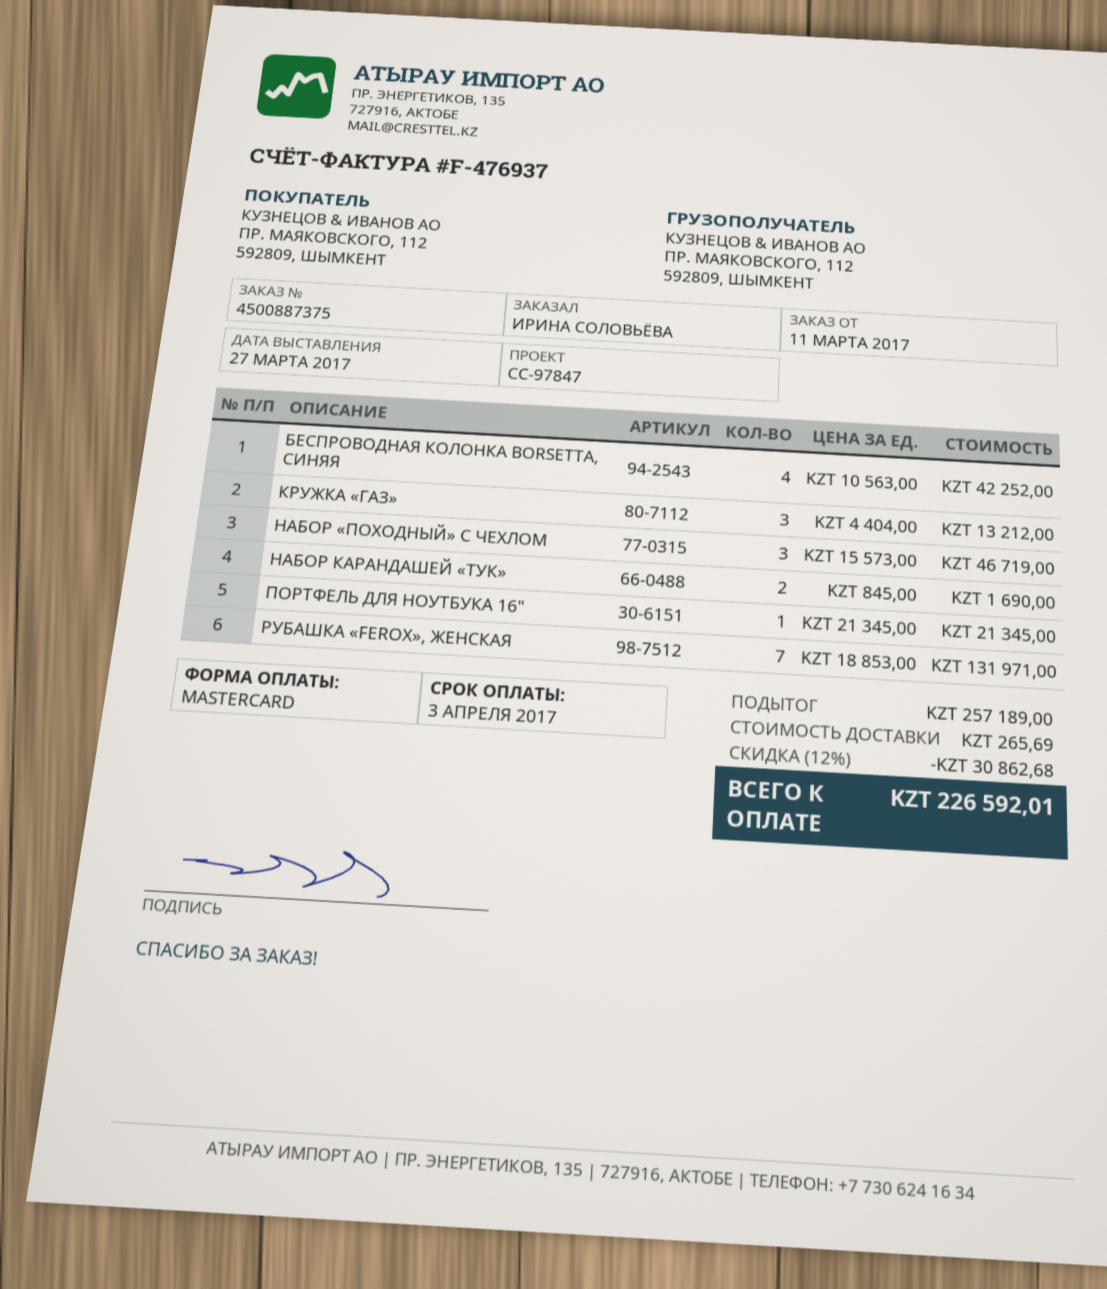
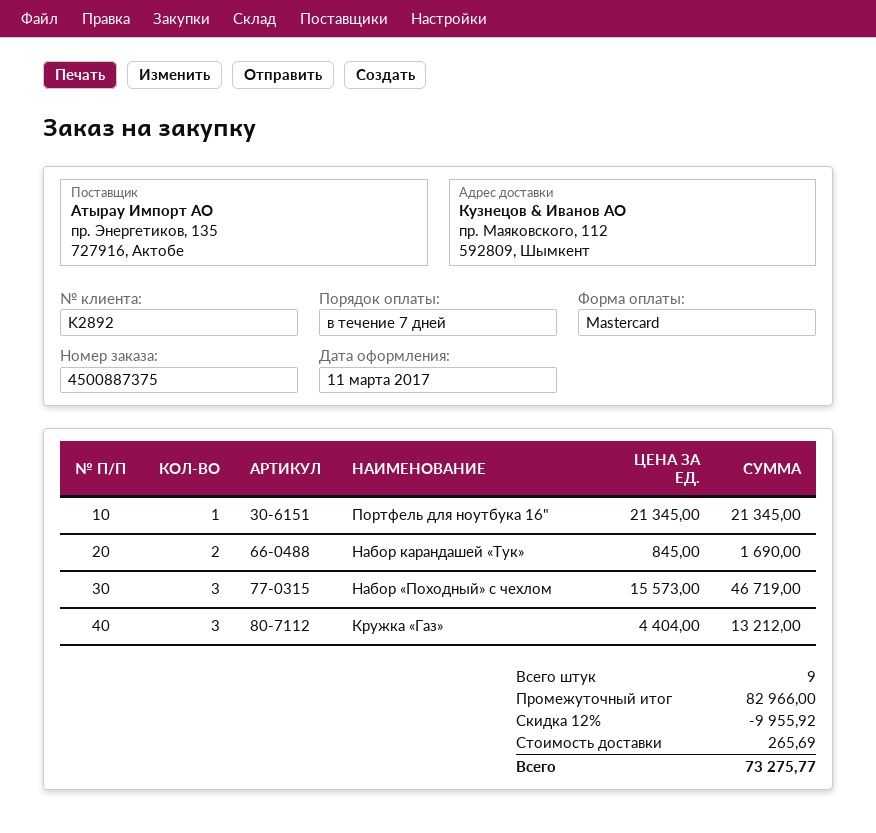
БЕСПРОВОДНАЯ КОЛОНКА BORSETTA, СИНЯЯ: 4 x 10563.00 = 42252.00 -> none
РУБАШКА «FEROX», ЖЕНСКАЯ: 7 x 18853.00 = 131971.00 -> none
subtotal: 257189.00 -> 82966.00
discount: 12% = 30862.68 -> 12% = 9955.92
total: 226592.01 -> 73275.77

